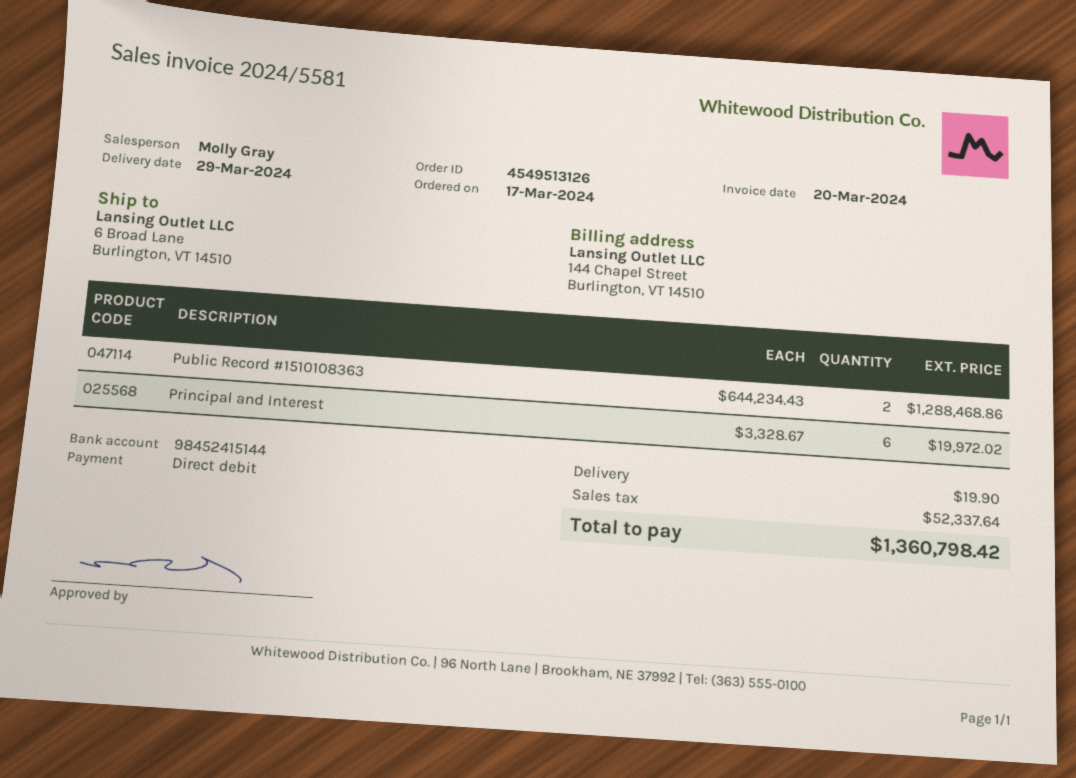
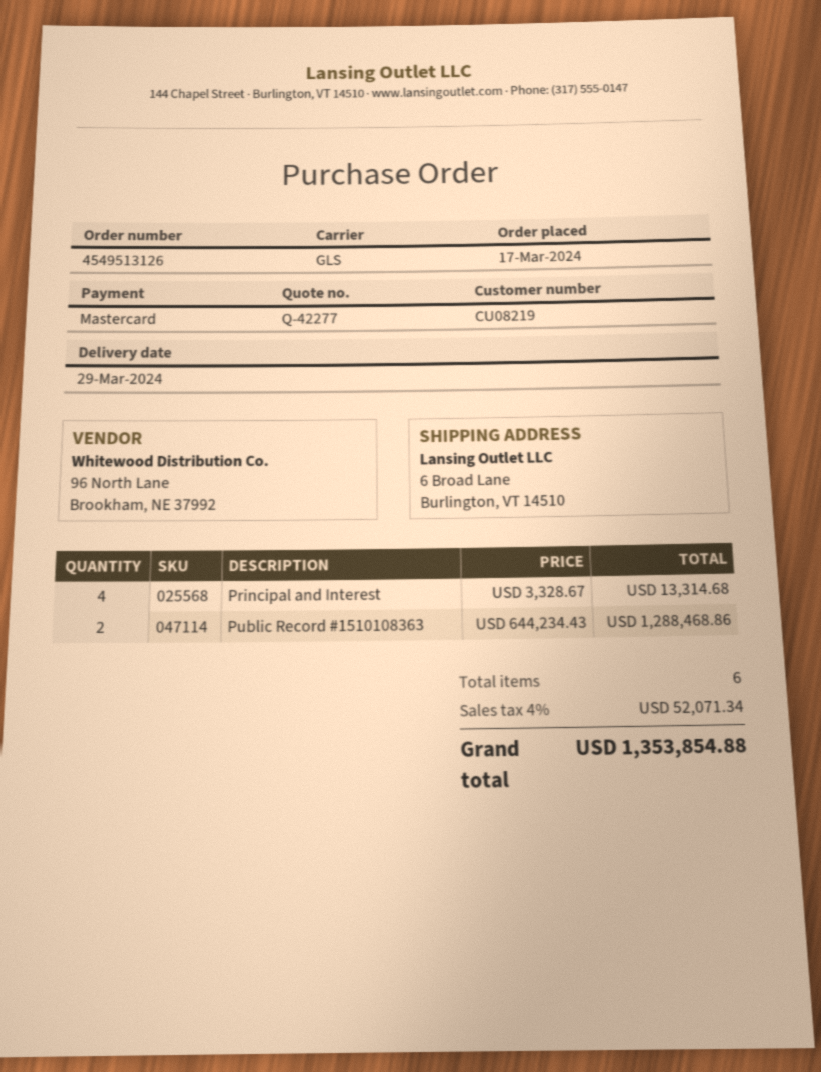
payment method: direct debit -> Mastercard
Principal and Interest: 6 x 3328.67 = 19972.02 -> 4 x 3328.67 = 13314.68
shipping: 19.90 -> none
tax: 52337.64 -> 52071.34
total: 1360798.42 -> 1353854.88

